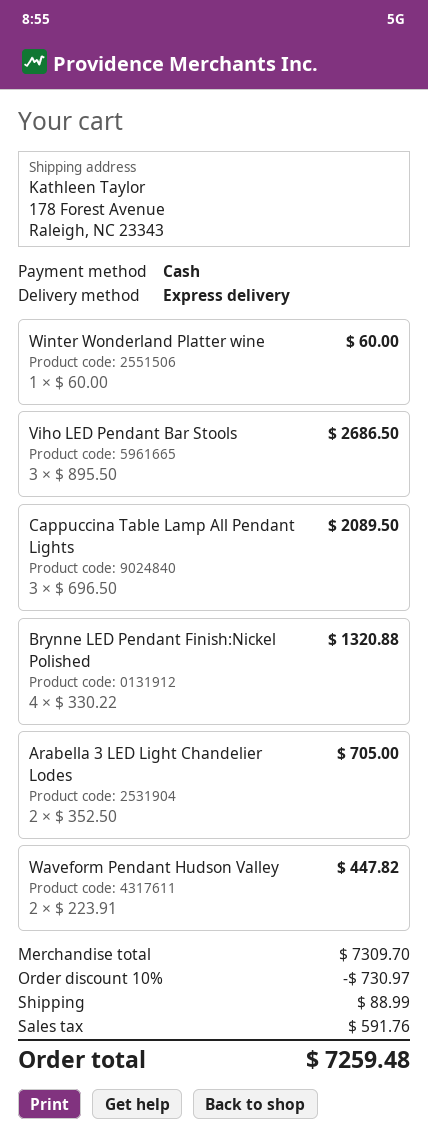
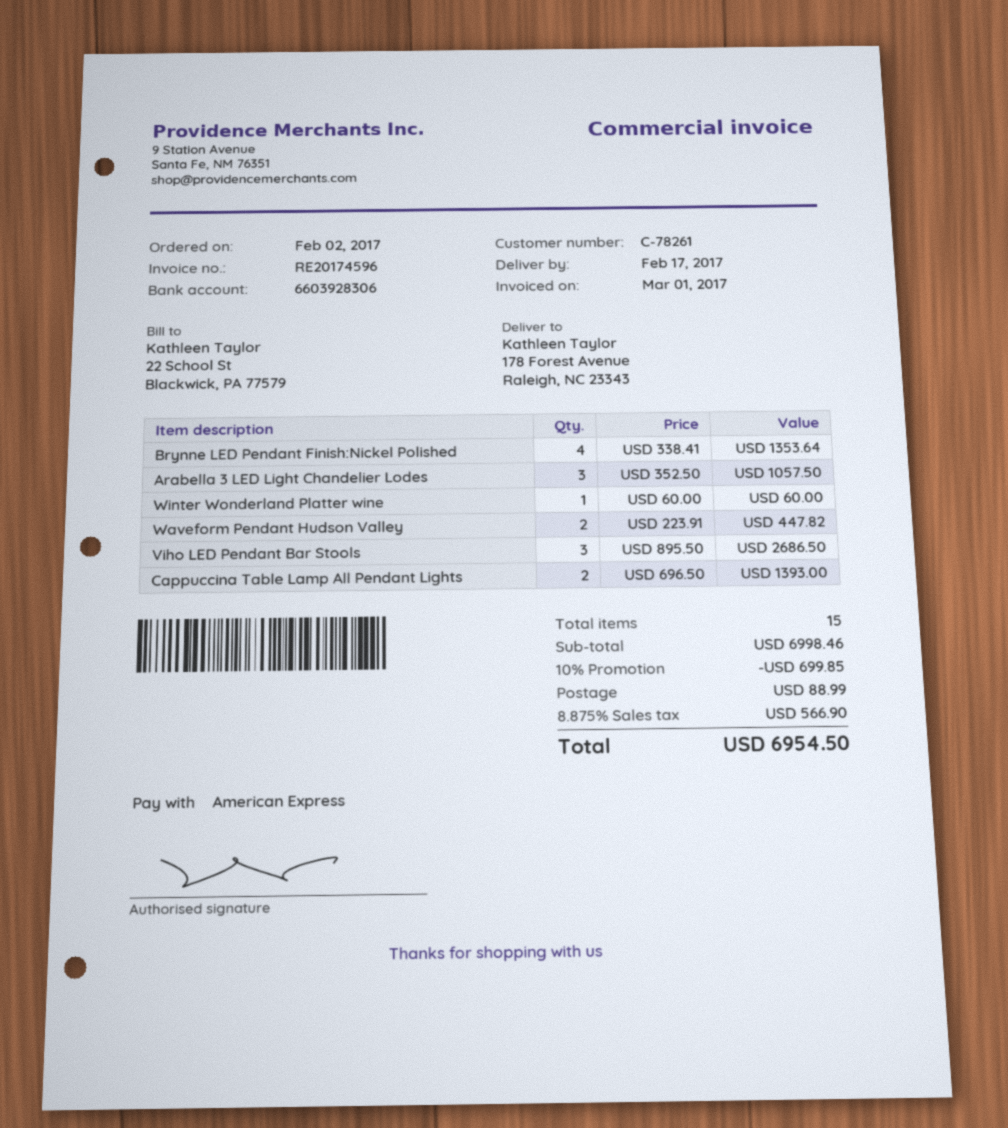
payment method: cash -> American Express
Cappuccina Table Lamp All Pendant Lights: 3 x 696.50 = 2089.50 -> 2 x 696.50 = 1393.00
Brynne LED Pendant Finish:Nickel Polished: 4 x 330.22 = 1320.88 -> 4 x 338.41 = 1353.64
Arabella 3 LED Light Chandelier Lodes: 2 x 352.50 = 705.00 -> 3 x 352.50 = 1057.50
subtotal: 7309.70 -> 6998.46
discount: 10% = 730.97 -> 10% = 699.85
tax: 591.76 -> 566.90
total: 7259.48 -> 6954.50

